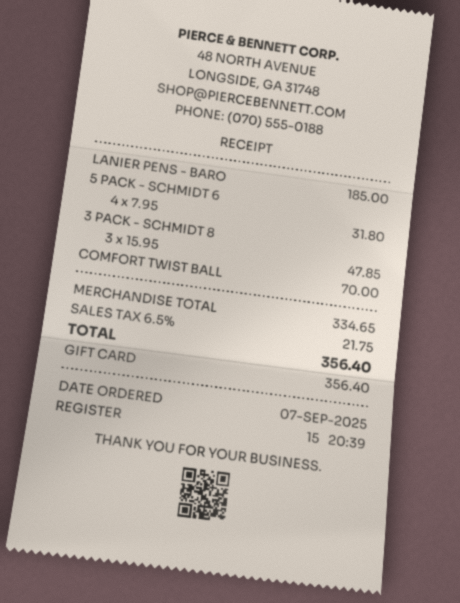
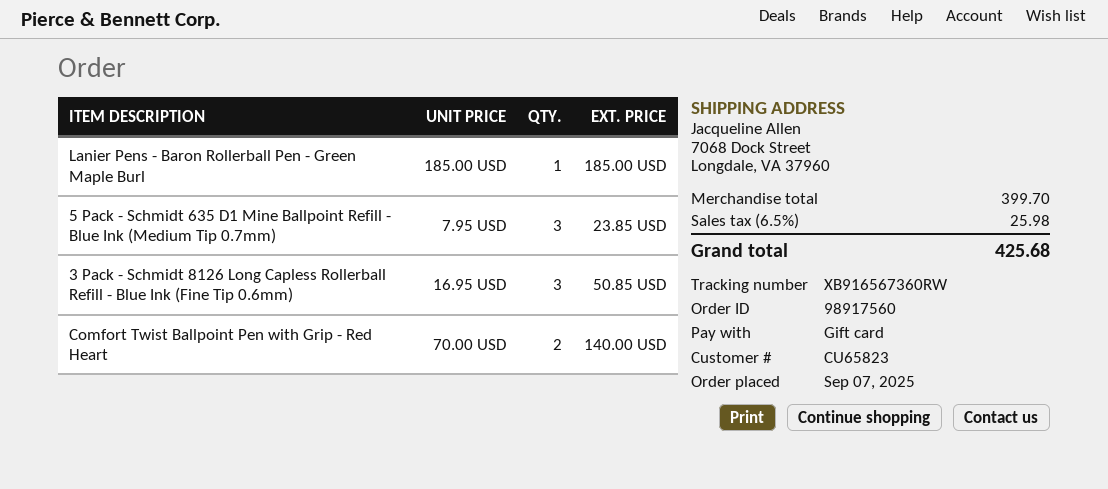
5 PACK - SCHMIDT 6: 4 x 7.95 = 31.80 -> 3 x 7.95 = 23.85
3 PACK - SCHMIDT 8: 3 x 15.95 = 47.85 -> 3 x 16.95 = 50.85
COMFORT TWIST BALL: 1 x 70.00 = 70.00 -> 2 x 70.00 = 140.00
subtotal: 334.65 -> 399.70
tax: 6.5% = 21.75 -> 6.5% = 25.98
total: 356.40 -> 425.68

